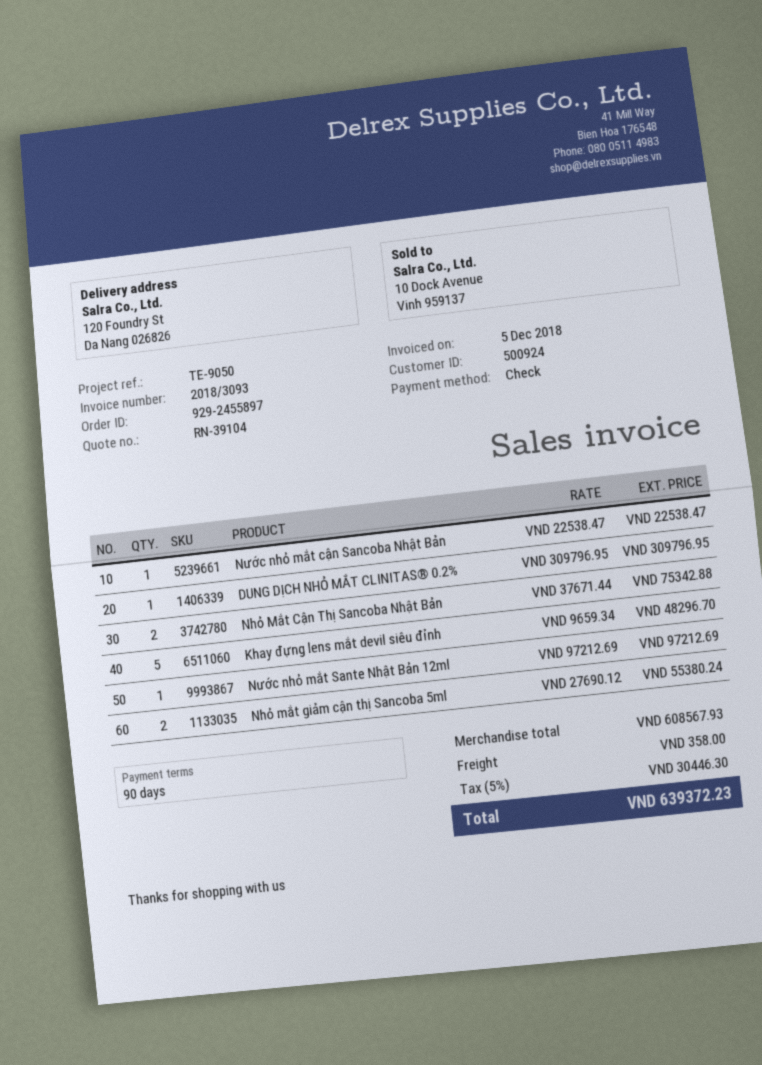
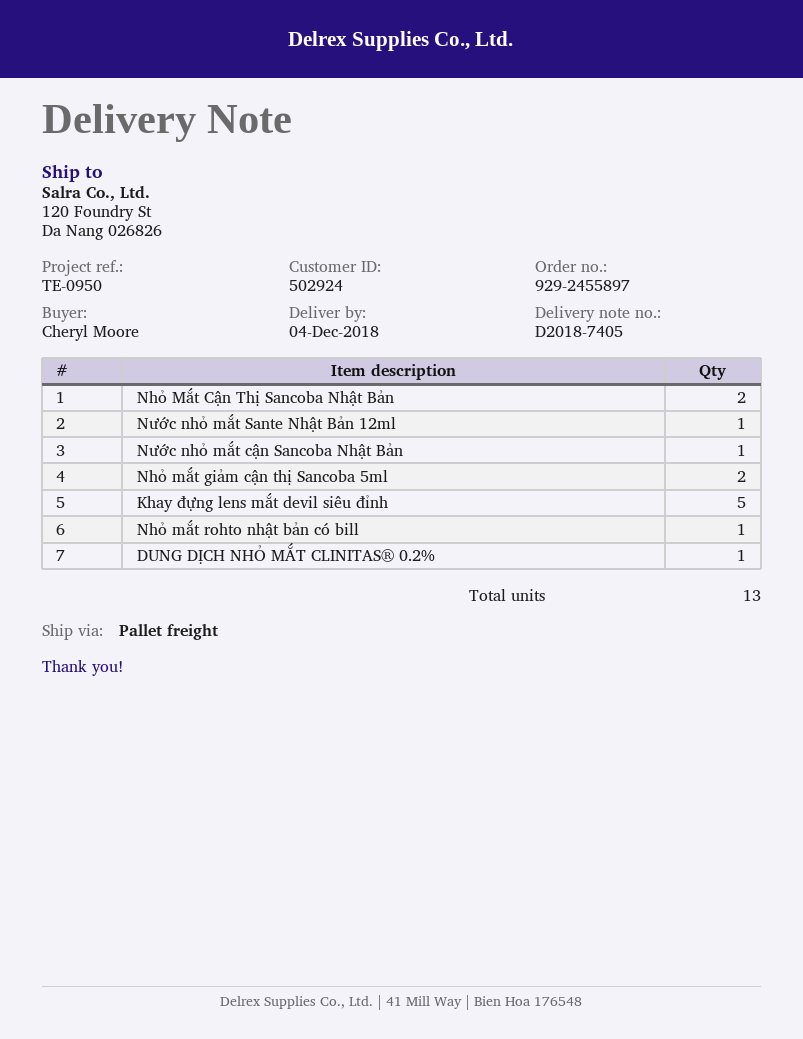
customer number: 500924 -> 502924
reference: TE-9050 -> TE-0950
Nhỏ mắt rohto nhật bản có bill: none -> 1

